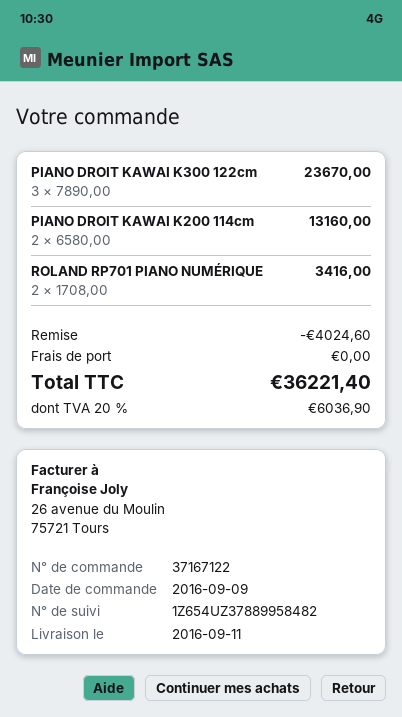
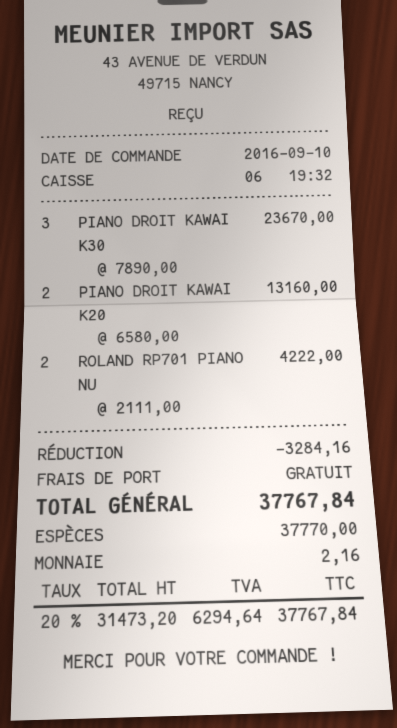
order date: 2016-09-09 -> 2016-09-10
ROLAND RP701 PIANO NUMÉRIQUE: 2 x 1708.00 = 3416.00 -> 2 x 2111.00 = 4222.00
discount: 4024.60 -> 3284.16
tax: 20% = 6036.90 -> 20% = 6294.64
total: 36221.40 -> 37767.84

